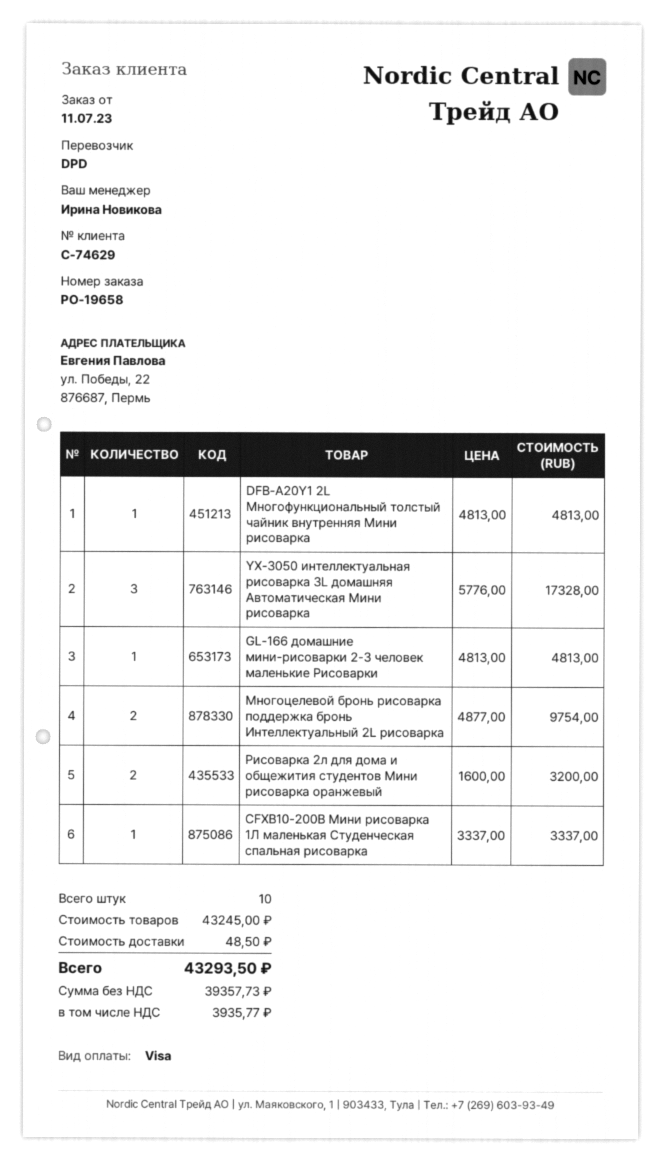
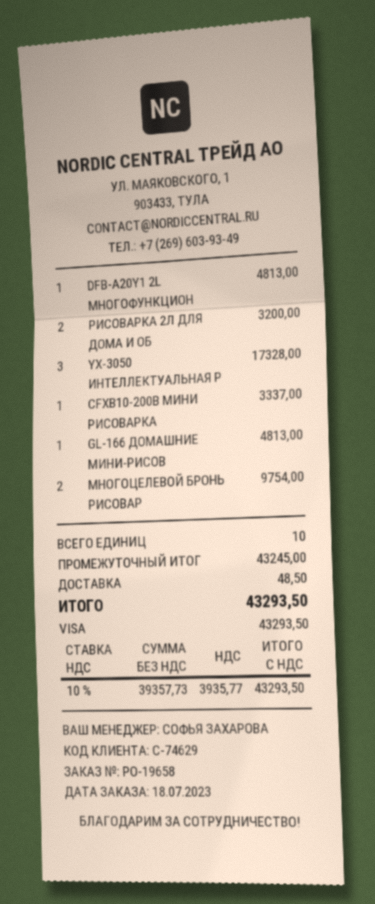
order date: 2023-07-11 -> 2023-07-18
sales rep: Ирина Новикова -> СОФЬЯ ЗАХАРОВА

